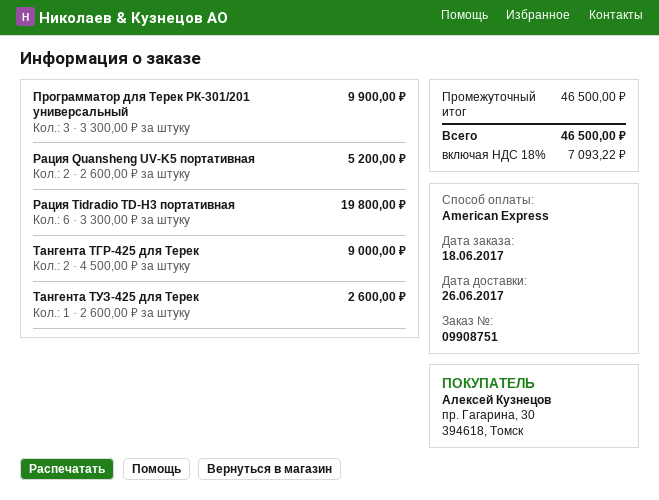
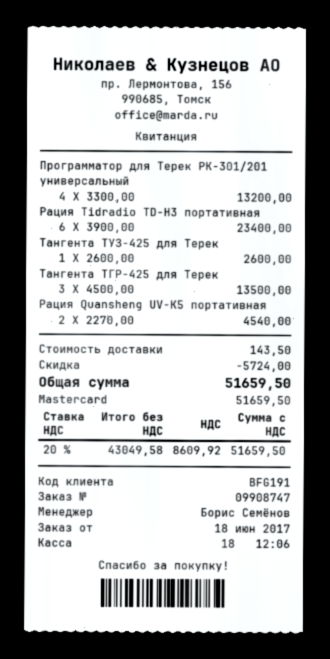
order number: 09908751 -> 09908747
payment method: American Express -> Mastercard
Программатор для Терек РК-301/201 универсальный: 3 x 3300.00 = 9900.00 -> 4 x 3300.00 = 13200.00
Рация Quansheng UV-K5 портативная: 2 x 2600.00 = 5200.00 -> 2 x 2270.00 = 4540.00
Рация Tidradio TD-H3 портативная: 6 x 3300.00 = 19800.00 -> 6 x 3900.00 = 23400.00
Тангента ТГР-425 для Терек: 2 x 4500.00 = 9000.00 -> 3 x 4500.00 = 13500.00
discount: none -> 5724.00
shipping: none -> 143.50
tax: 18% = 7093.22 -> 20% = 8609.92
total: 46500.00 -> 51659.50

